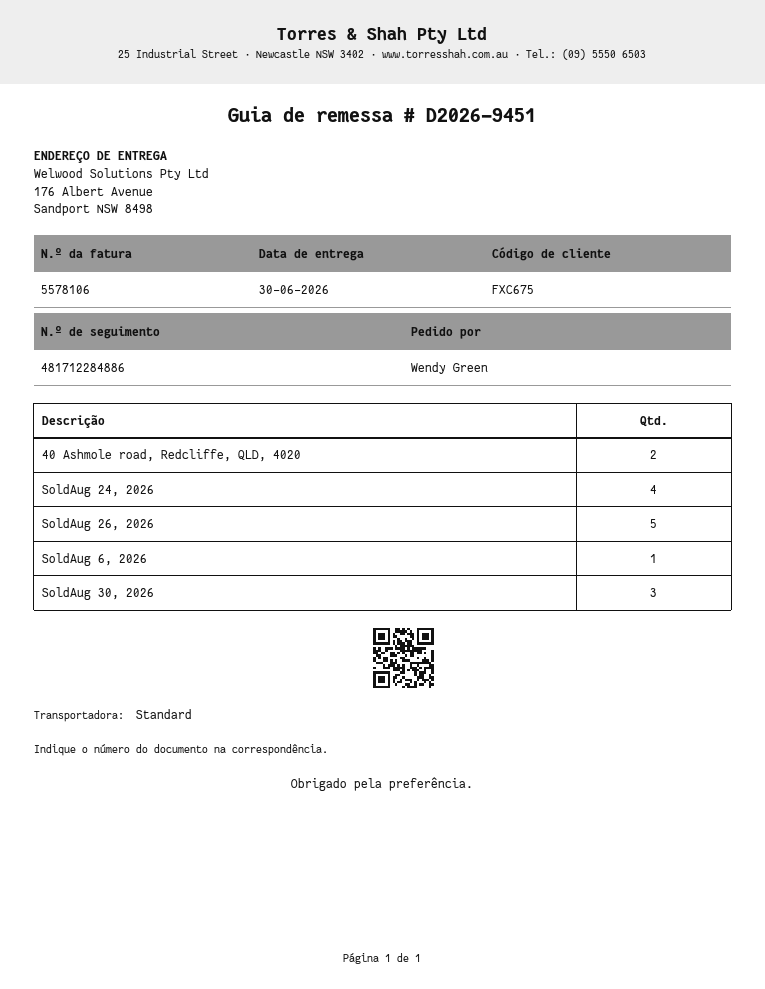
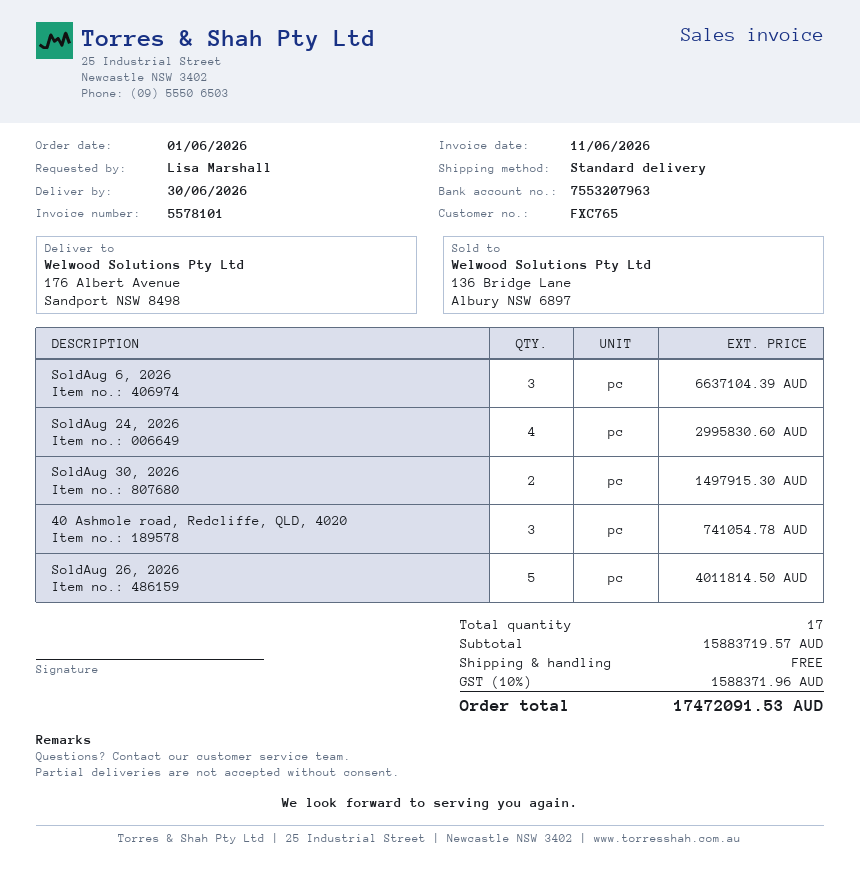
invoice number: 5578106 -> 5578101
customer number: FXC675 -> FXC765
ordered by: Wendy Green -> Lisa Marshall
40 Ashmole road, Redcliffe, QLD, 4020: 2 -> 3
SoldAug 6, 2026: 1 -> 3
SoldAug 30, 2026: 3 -> 2

